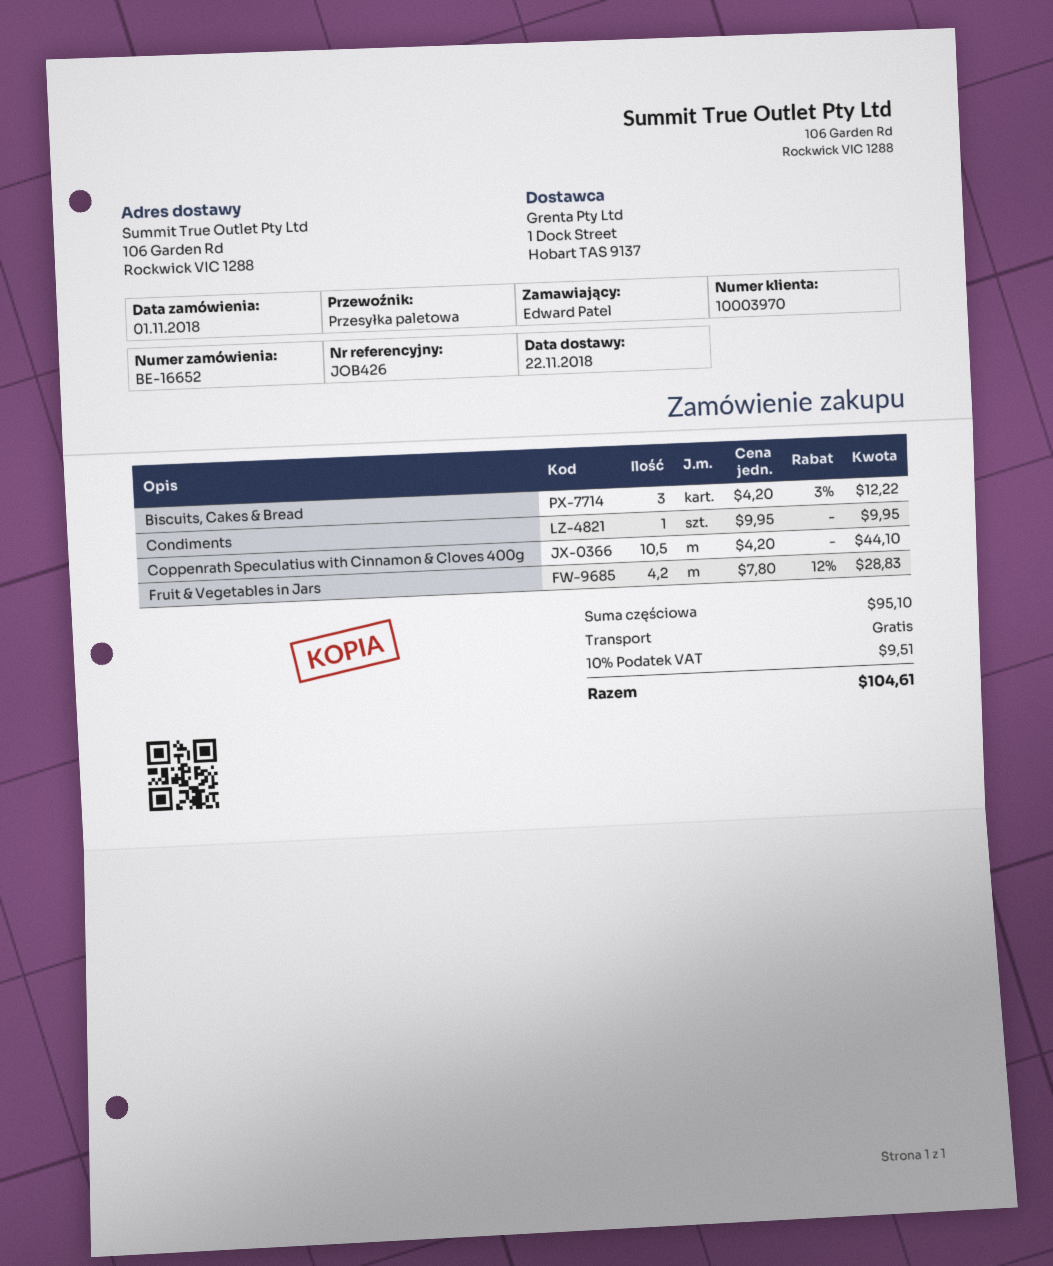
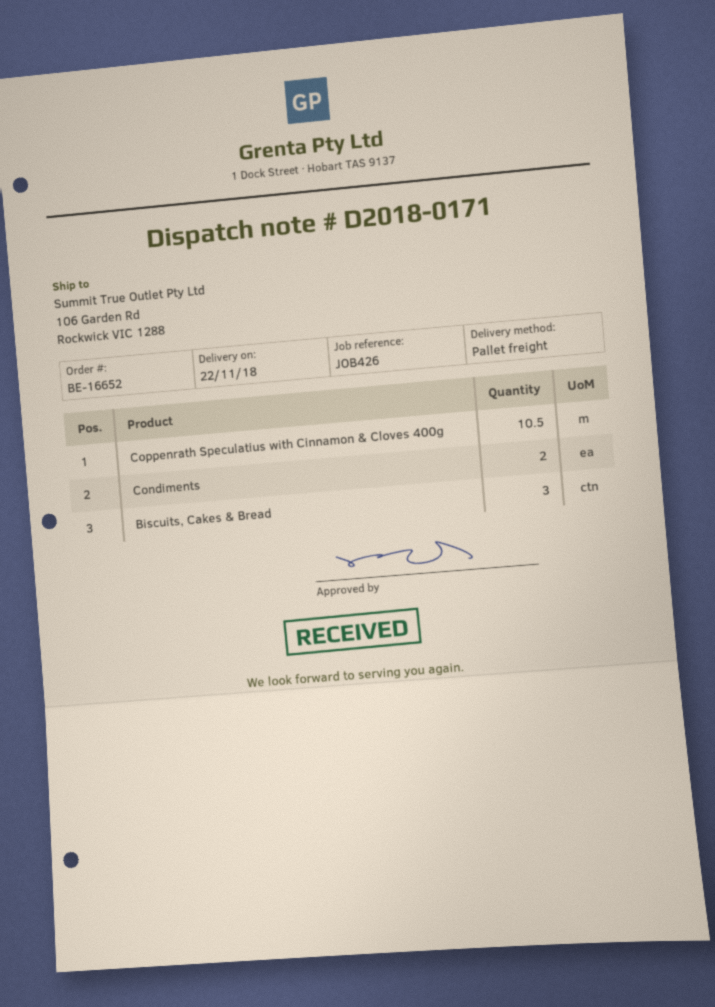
Condiments: 1 -> 2
Fruit & Vegetables in Jars: 4.2 -> none

